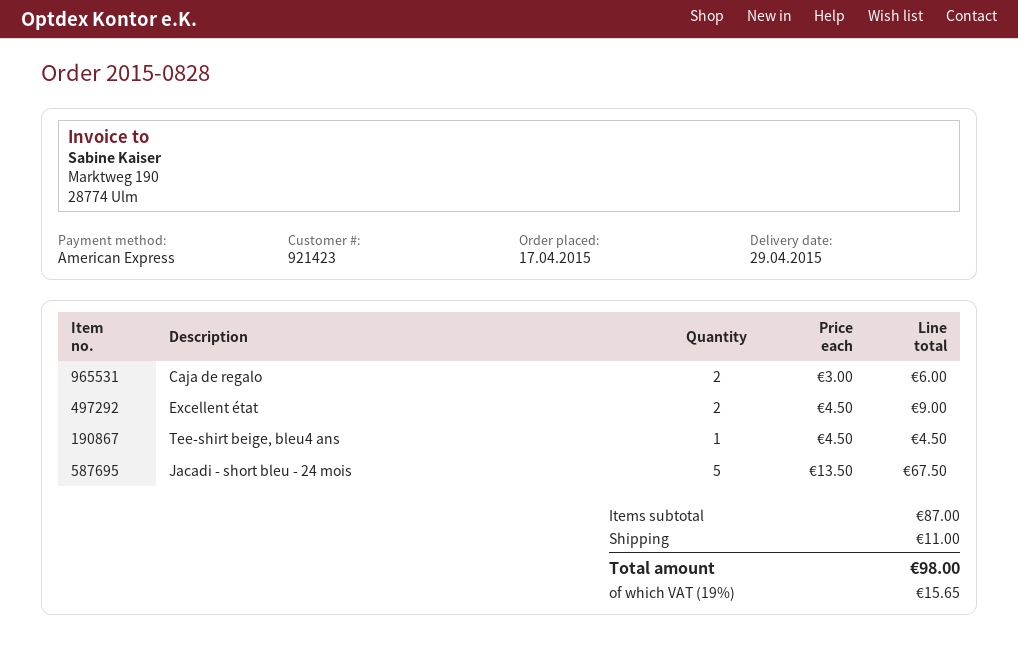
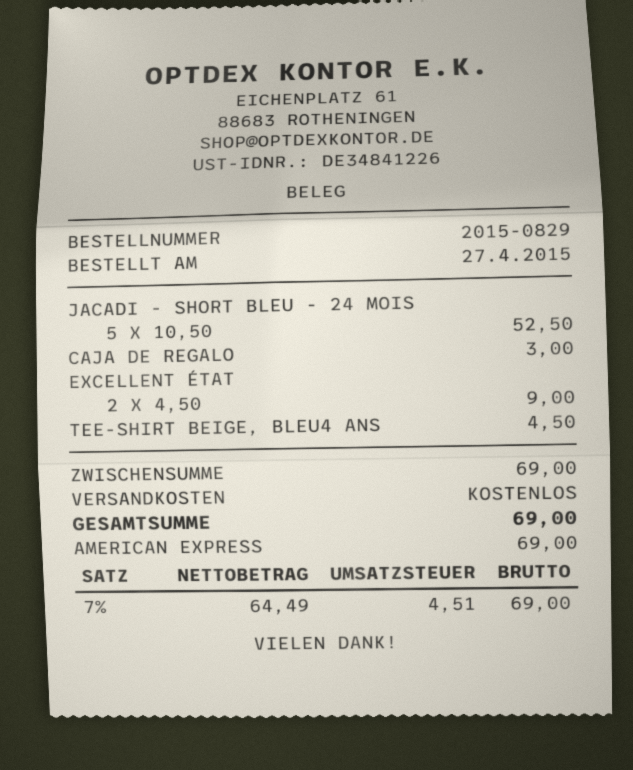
order number: 2015-0828 -> 2015-0829
order date: 2015-04-17 -> 2015-04-27
Caja de regalo: 2 x 3.00 = 6.00 -> 1 x 3.00 = 3.00
Jacadi - short bleu - 24 mois: 5 x 13.50 = 67.50 -> 5 x 10.50 = 52.50
subtotal: 87.00 -> 69.00
shipping: 11.00 -> 0.00
tax: 19% = 15.65 -> 7% = 4.51
total: 98.00 -> 69.00

